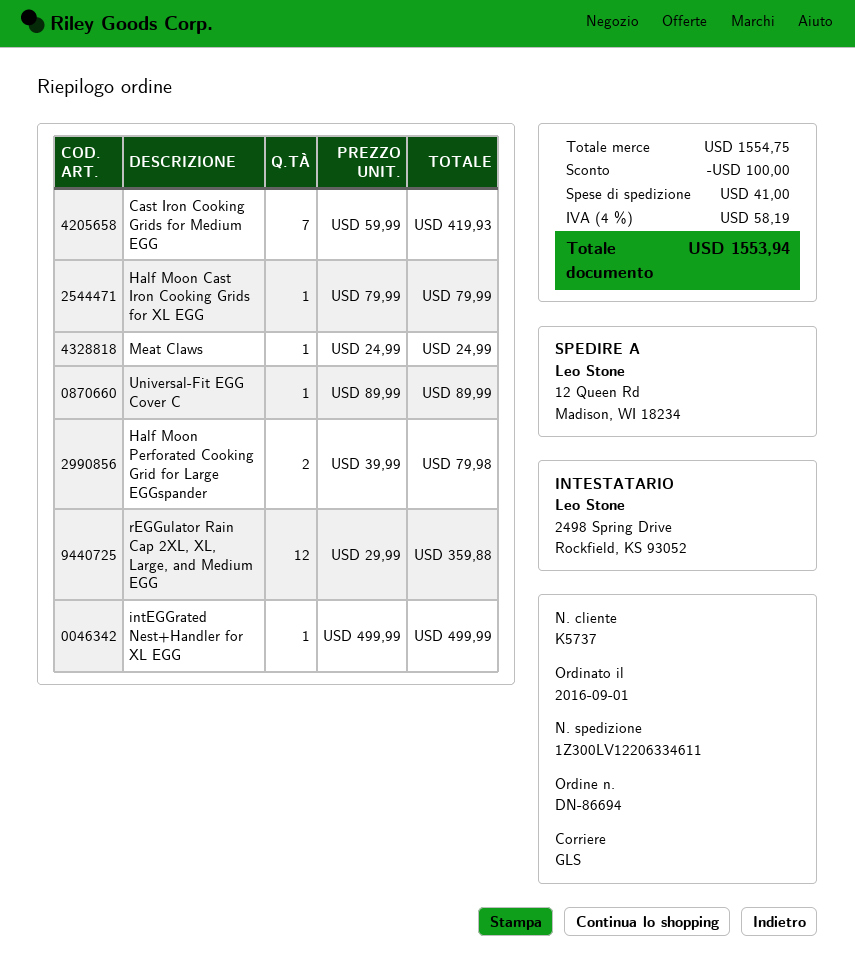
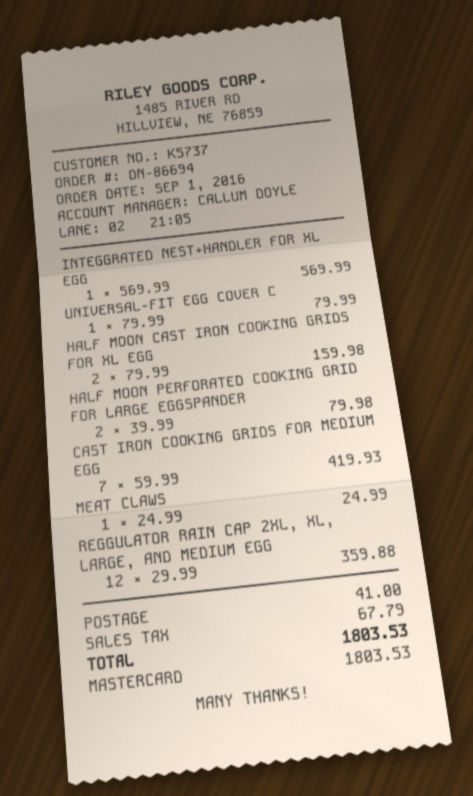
Half Moon Cast Iron Cooking Grids for XL EGG: 1 x 79.99 = 79.99 -> 2 x 79.99 = 159.98
Universal-Fit EGG Cover C: 1 x 89.99 = 89.99 -> 1 x 79.99 = 79.99
intEGGrated Nest+Handler for XL EGG: 1 x 499.99 = 499.99 -> 1 x 569.99 = 569.99
discount: 100.00 -> none
tax: 58.19 -> 67.79
total: 1553.94 -> 1803.53

